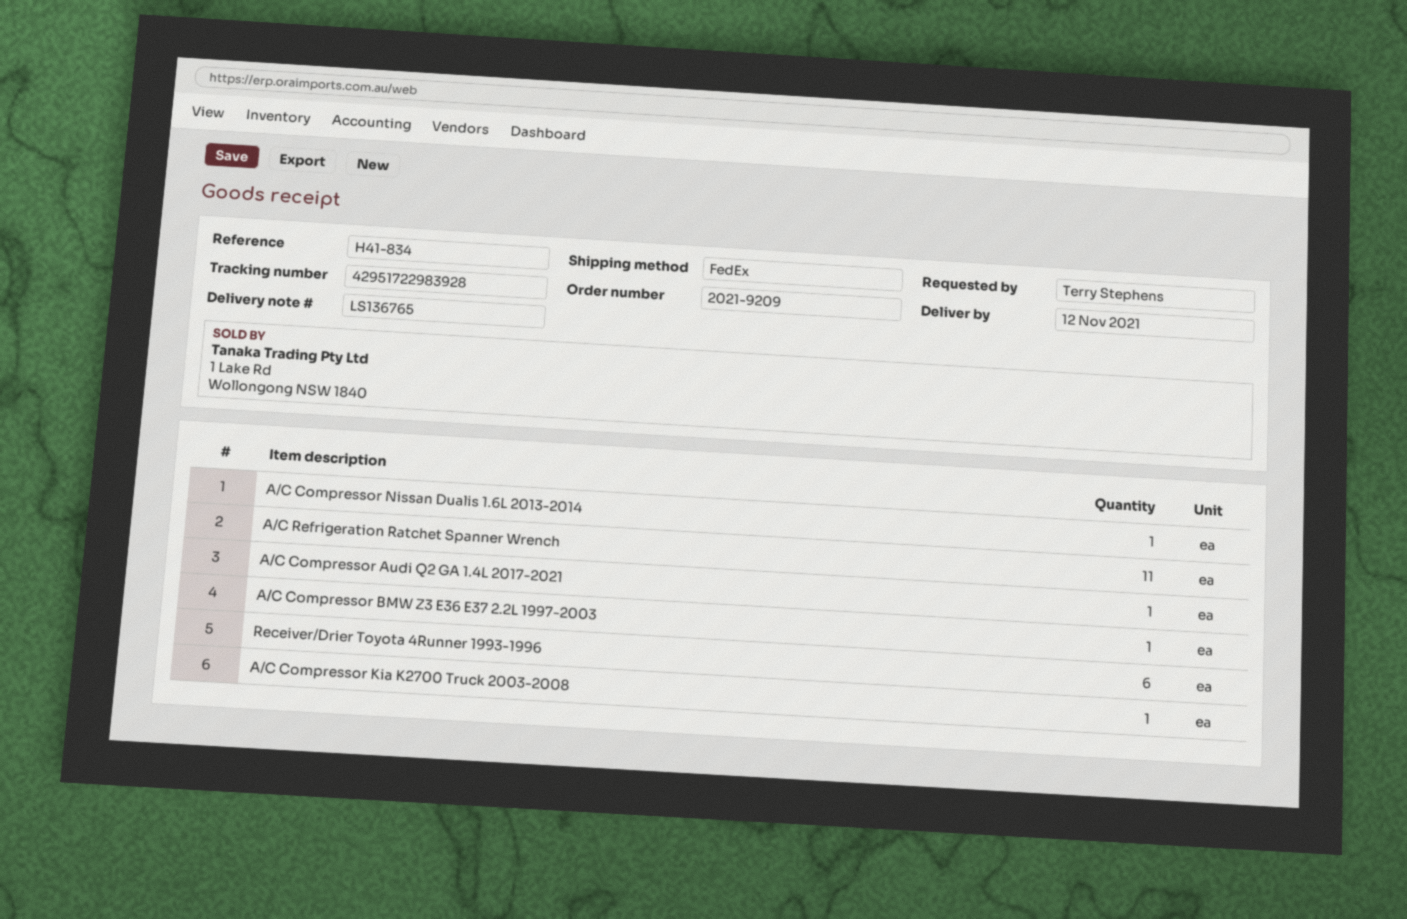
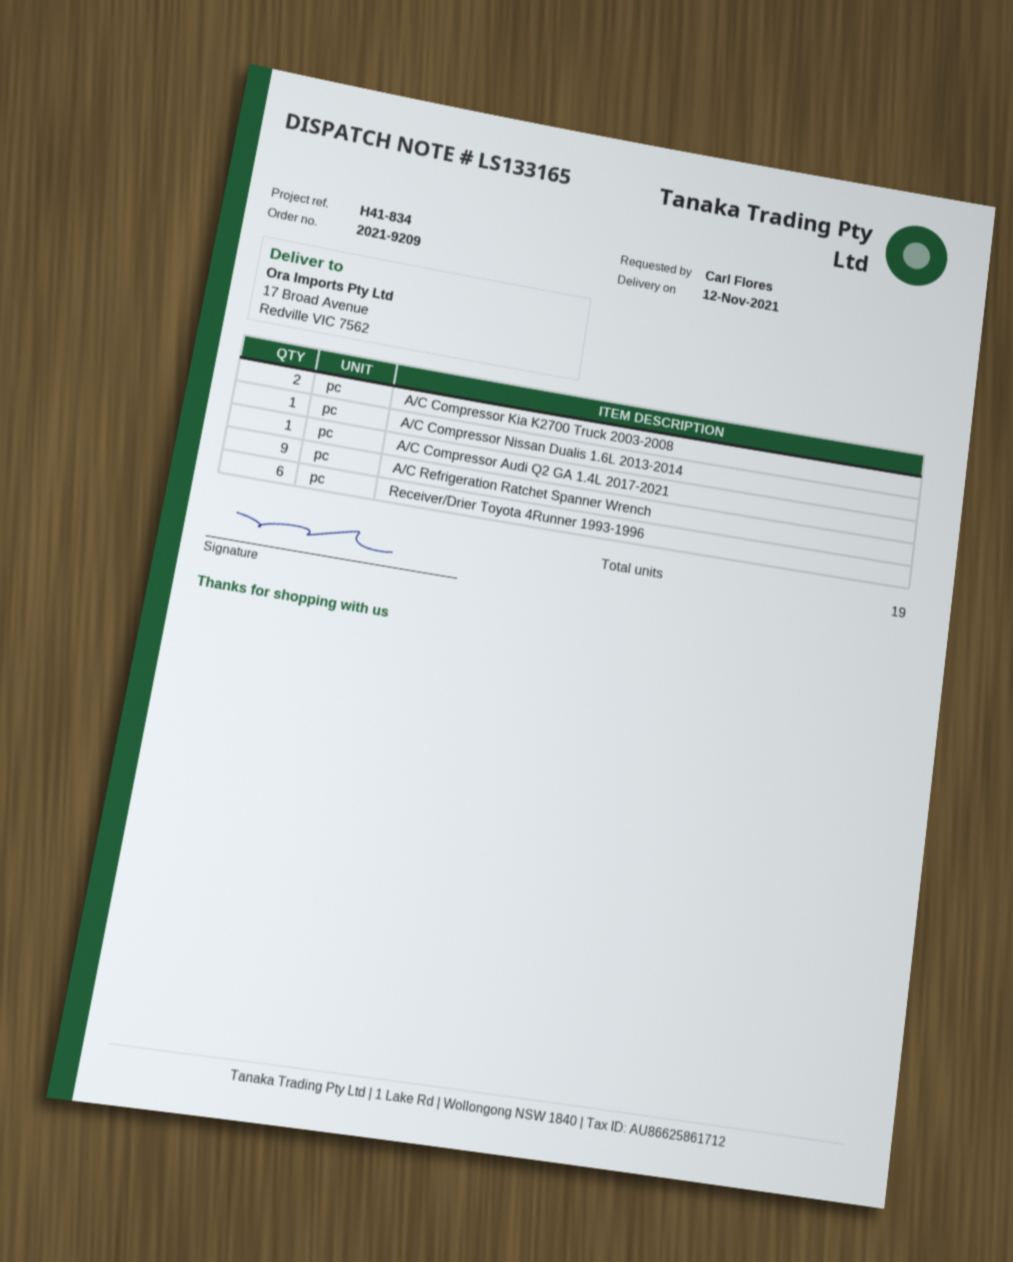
delivery note number: LS136765 -> LS133165
ordered by: Terry Stephens -> Carl Flores
A/C Refrigeration Ratchet Spanner Wrench: 11 -> 9
A/C Compressor BMW Z3 E36 E37 2.2L 1997-2003: 1 -> none
A/C Compressor Kia K2700 Truck 2003-2008: 1 -> 2

